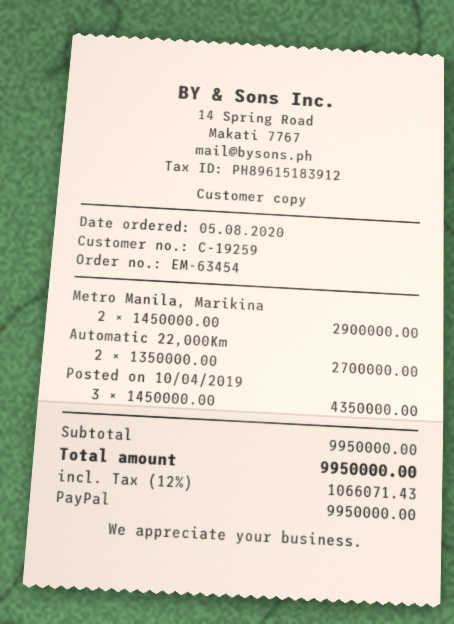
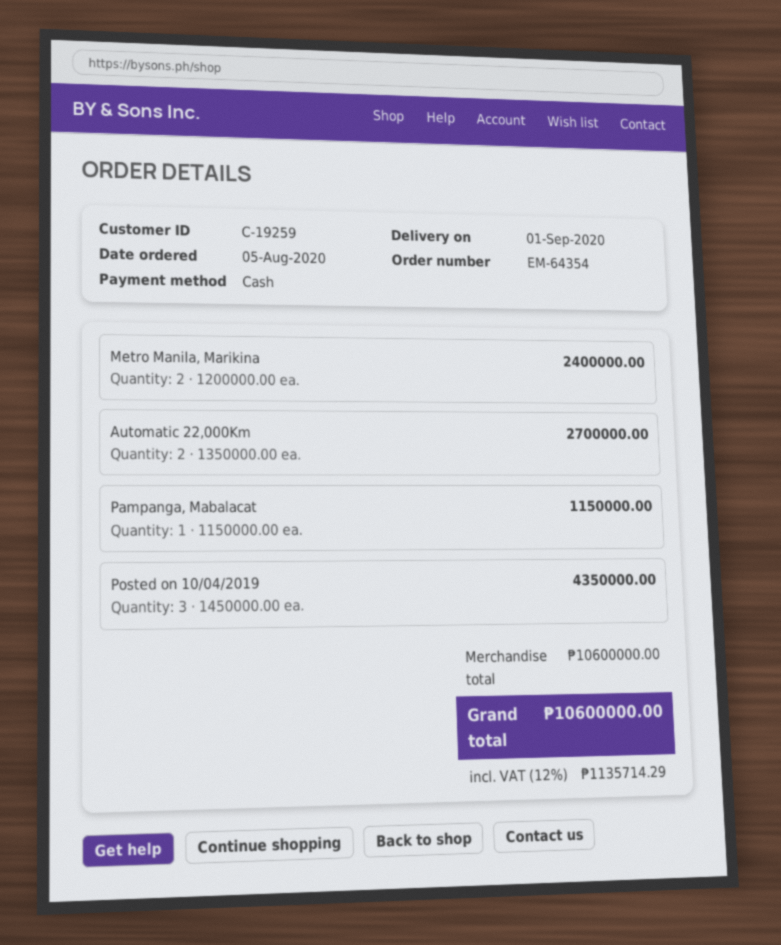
order number: EM-63454 -> EM-64354
payment method: PayPal -> cash
Metro Manila, Marikina: 2 x 1450000.00 = 2900000.00 -> 2 x 1200000.00 = 2400000.00
Pampanga, Mabalacat: none -> 1 x 1150000.00 = 1150000.00
subtotal: 9950000.00 -> 10600000.00
tax: 12% = 1066071.43 -> 12% = 1135714.29
total: 9950000.00 -> 10600000.00

